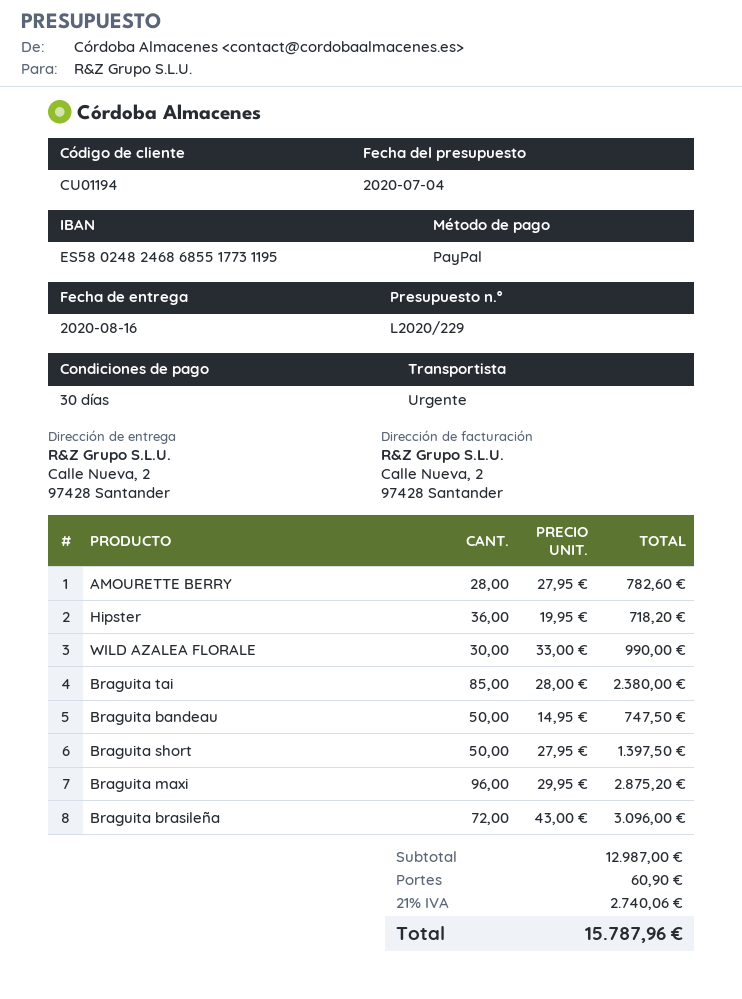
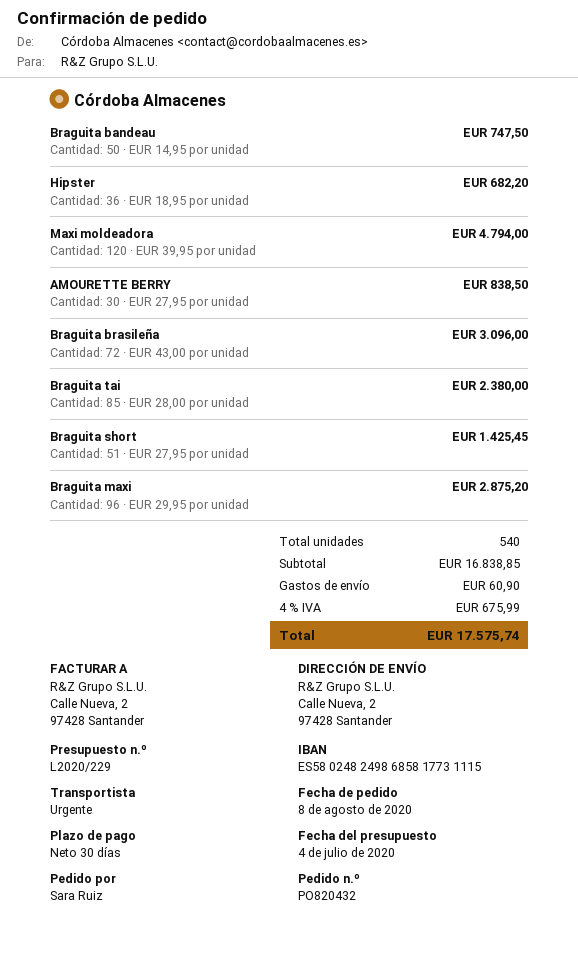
bank account: ES5802482468685517731195 -> ES5802482498685817731115
AMOURETTE BERRY: 28 x 27.95 = 782.60 -> 30 x 27.95 = 838.50
Hipster: 36 x 19.95 = 718.20 -> 36 x 18.95 = 682.20
WILD AZALEA FLORALE: 30 x 33.00 = 990.00 -> none
Braguita short: 50 x 27.95 = 1397.50 -> 51 x 27.95 = 1425.45
Maxi moldeadora: none -> 120 x 39.95 = 4794.00
subtotal: 12987.00 -> 16838.85
tax: 21% = 2740.06 -> 4% = 675.99
total: 15787.96 -> 17575.74

